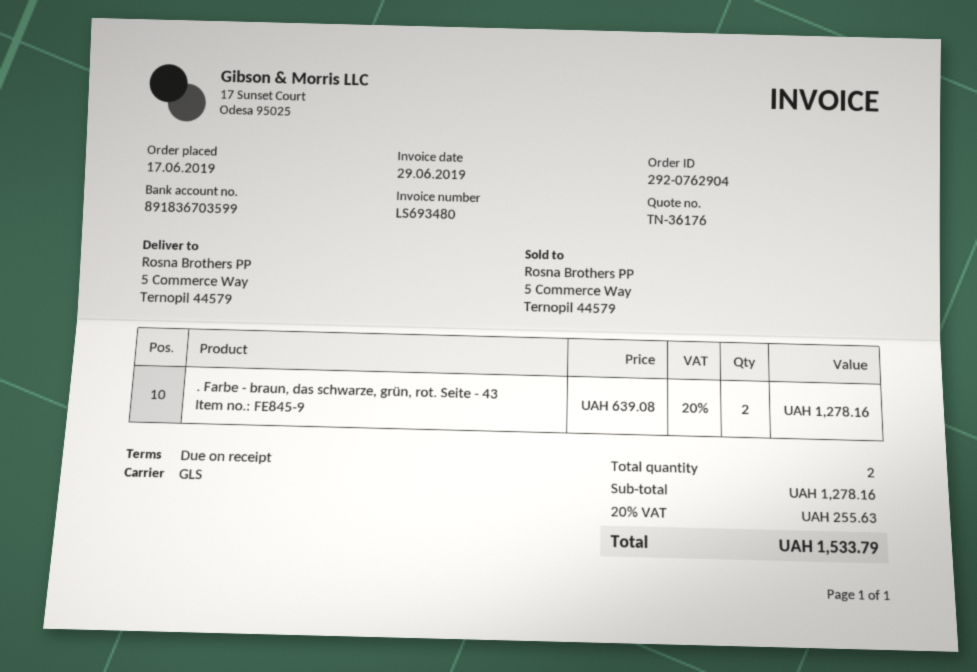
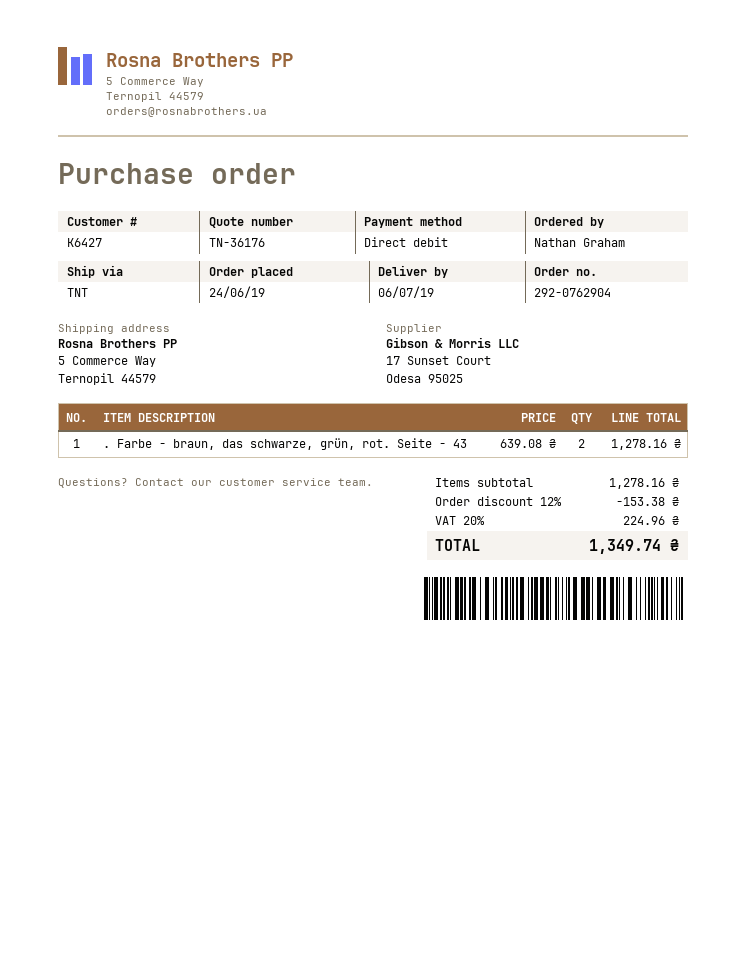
order date: 2019-06-17 -> 2019-06-24
shipping method: GLS -> TNT
discount: none -> 12% = 153.38
tax: 20% = 255.63 -> 20% = 224.96
total: 1533.79 -> 1349.74

